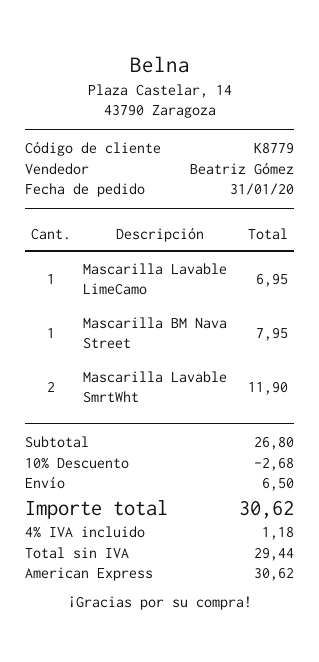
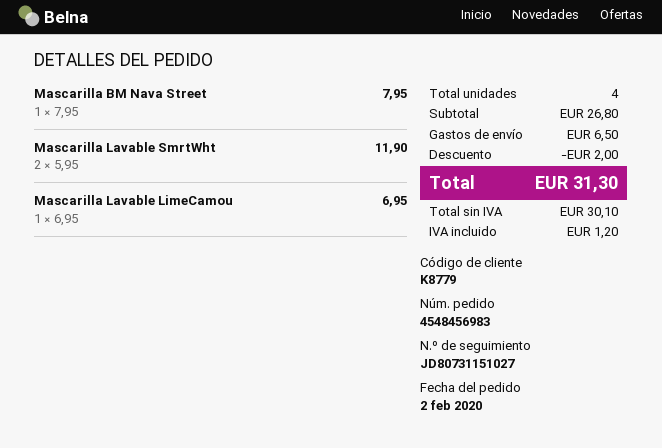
order date: 2020-01-31 -> 2020-02-02
discount: 2.68 -> 2.00
net: 29.44 -> 30.10
tax: 1.18 -> 1.20
total: 30.62 -> 31.30

